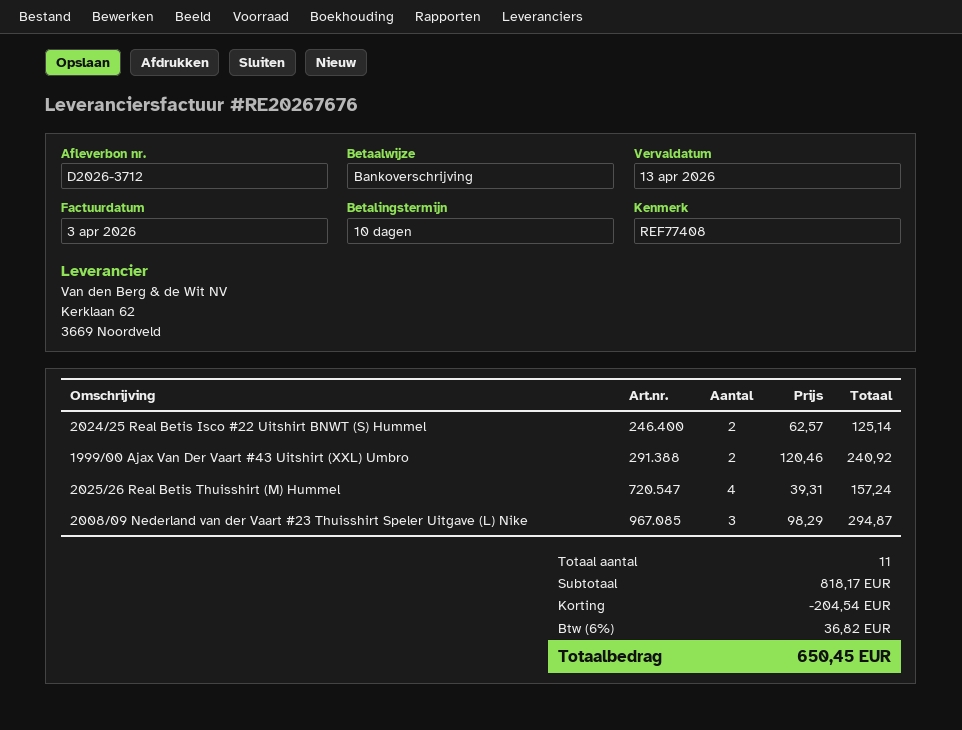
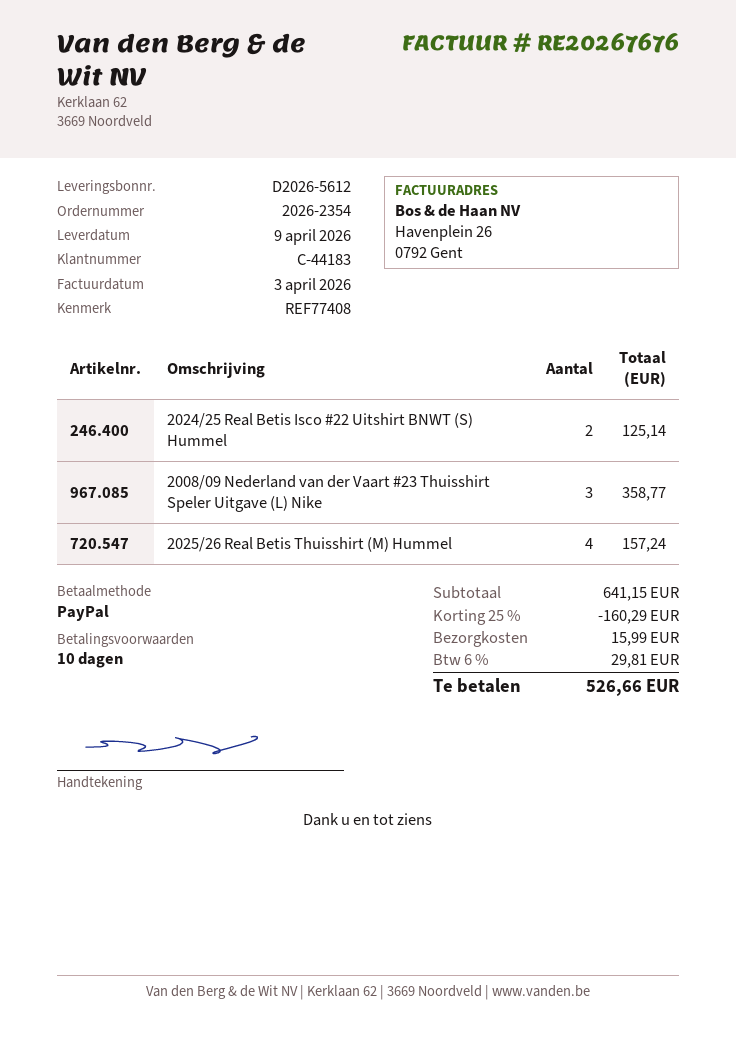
delivery note number: D2026-3712 -> D2026-5612
payment method: bank transfer -> PayPal
1999/00 Ajax Van Der Vaart #43 Uitshirt (XXL) Umbro: 2 for 240.92 -> none
2008/09 Nederland van der Vaart #23 Thuisshirt Speler Uitgave (L) Nike: 3 for 294.87 -> 3 for 358.77
subtotal: 818.17 -> 641.15
discount: 204.54 -> 160.29
shipping: none -> 15.99
tax: 6% = 36.82 -> 6% = 29.81
total: 650.45 -> 526.66

